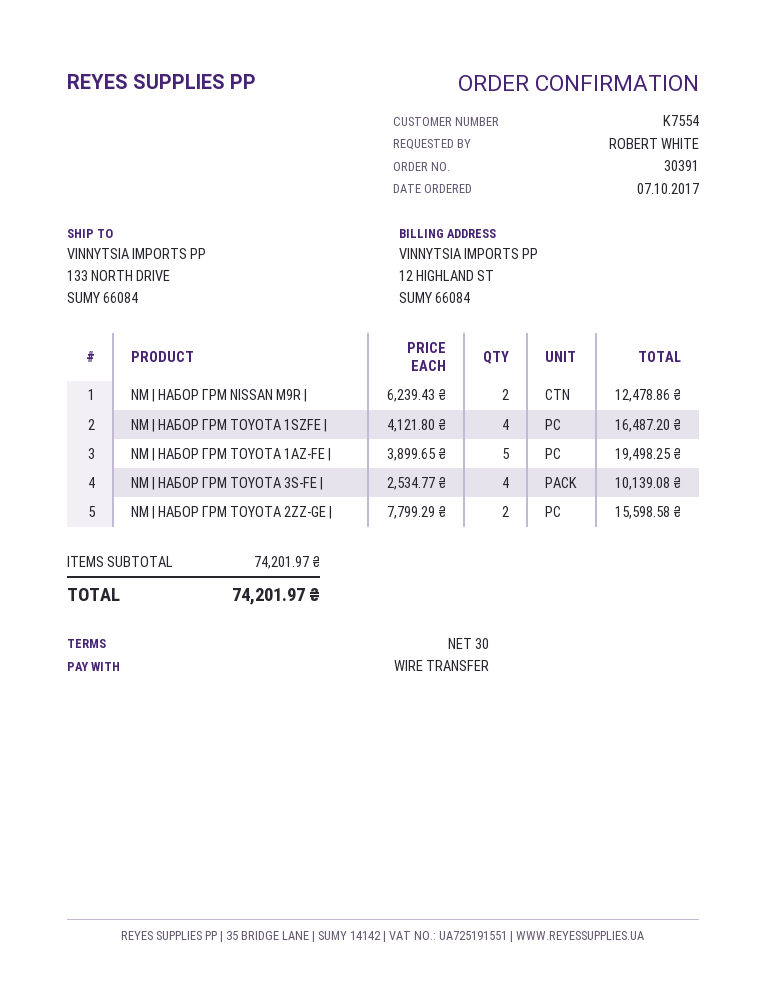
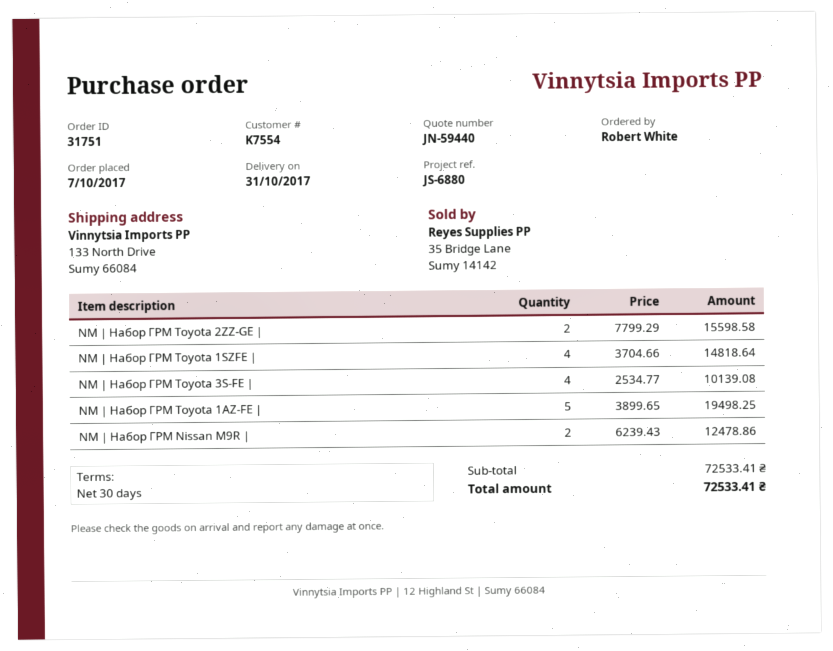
order number: 30391 -> 31751
NM | НАБОР ГРМ TOYOTA 1SZFE |: 4 x 4121.80 = 16487.20 -> 4 x 3704.66 = 14818.64
subtotal: 74201.97 -> 72533.41
total: 74201.97 -> 72533.41

